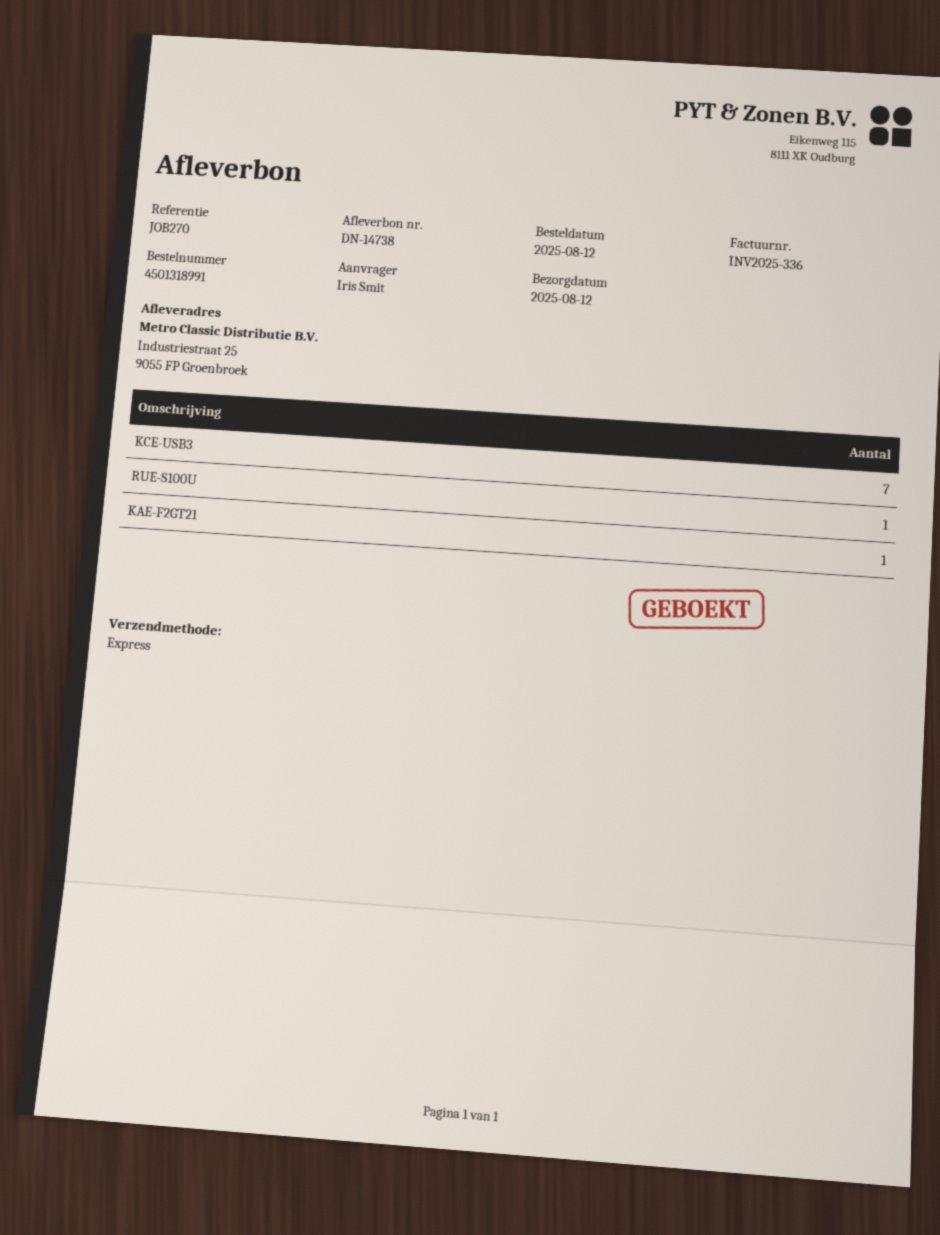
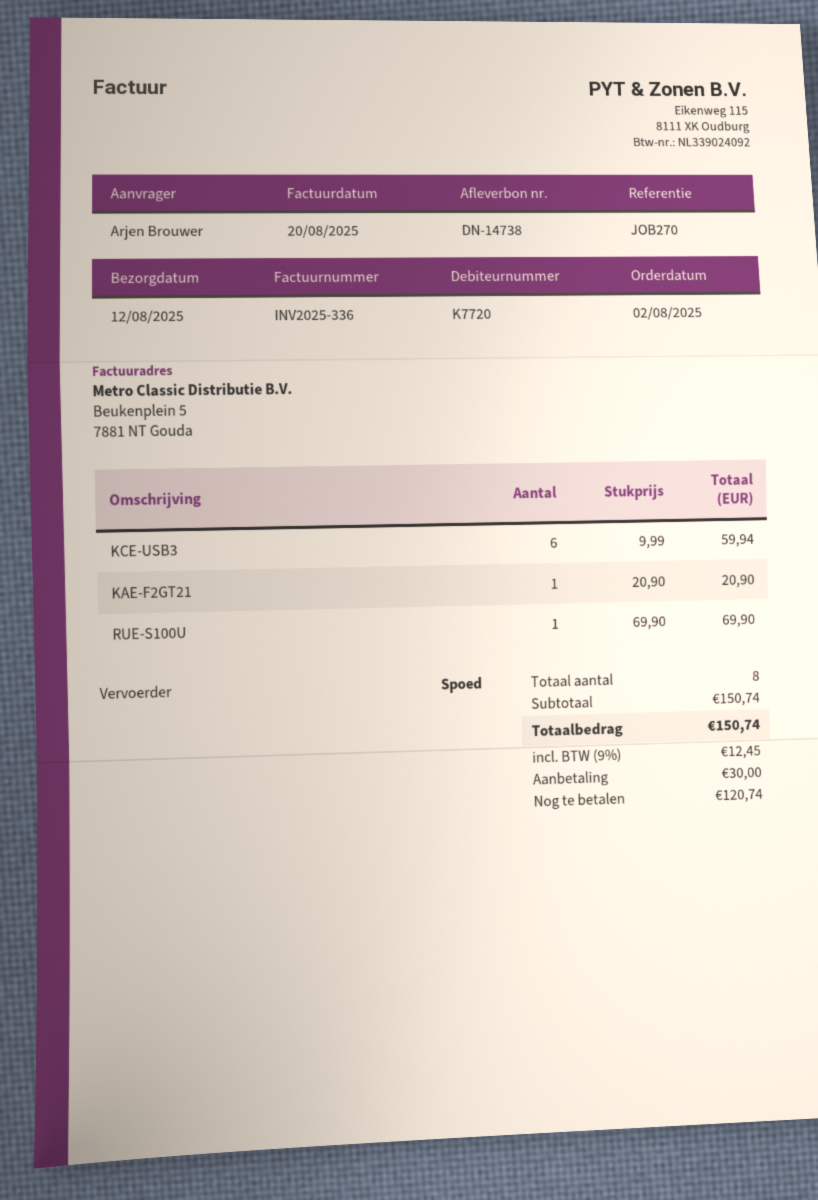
order date: 2025-08-12 -> 2025-08-02
ordered by: Iris Smit -> Arjen Brouwer
KCE-USB3: 7 -> 6

